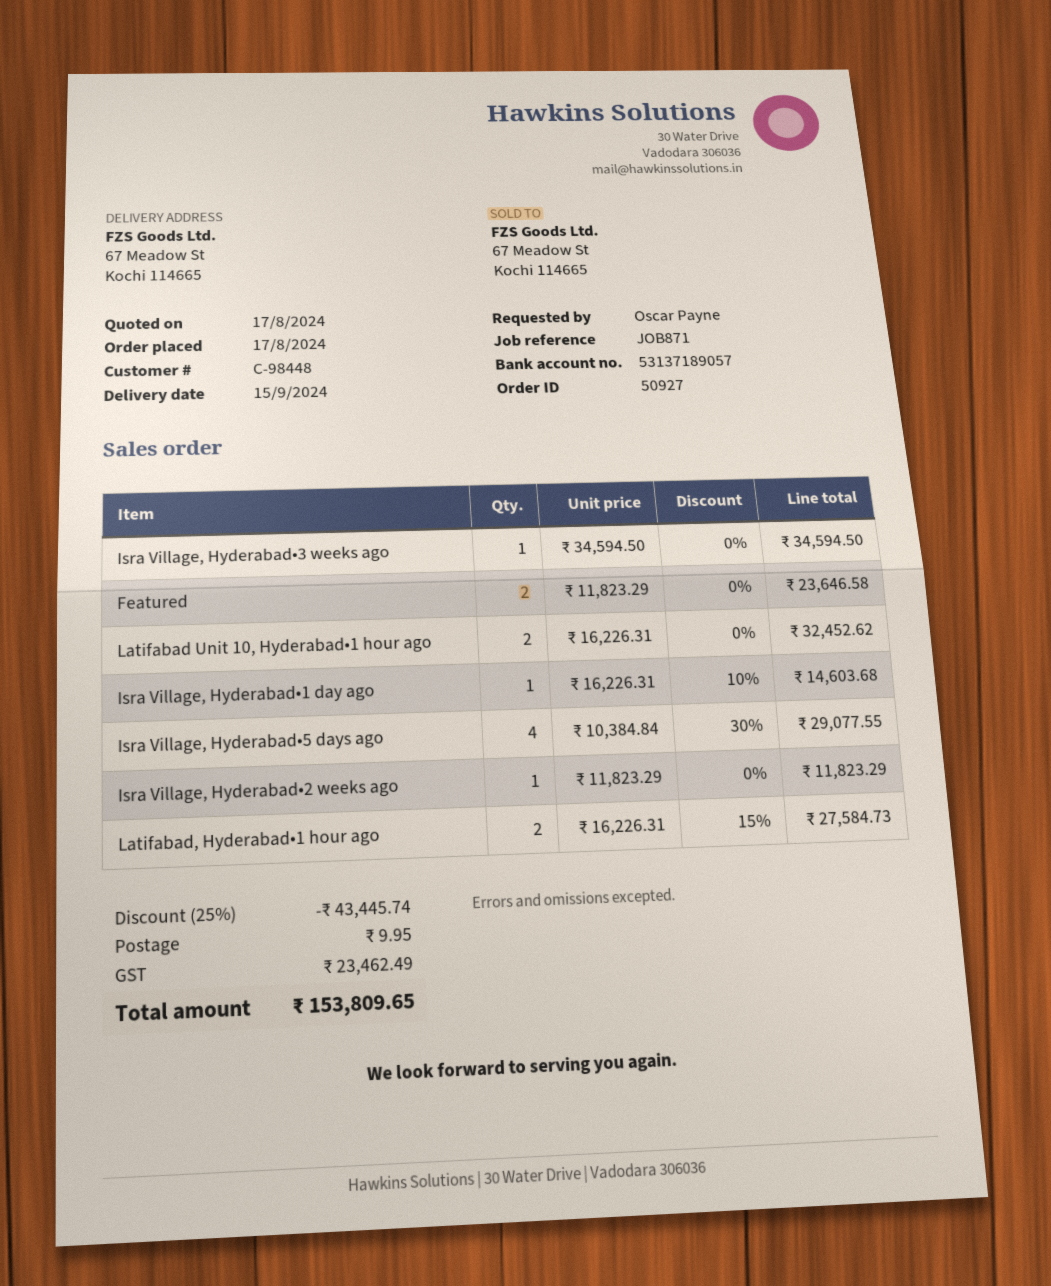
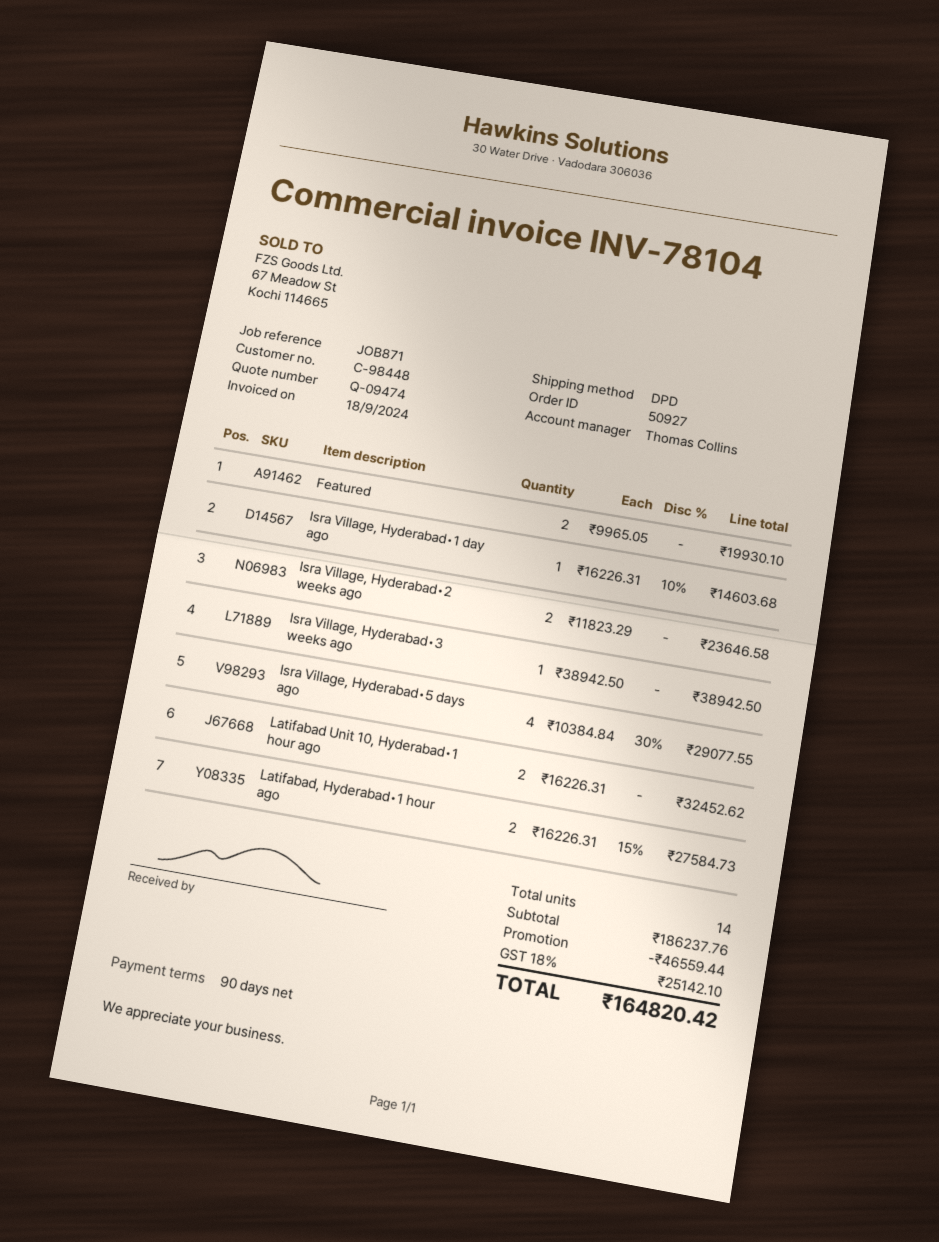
Isra Village, Hyderabad•3 weeks ago: 1 x 34594.50 = 34594.50 -> 1 x 38942.50 = 38942.50
Featured: 2 x 11823.29 = 23646.58 -> 2 x 9965.05 = 19930.10
Isra Village, Hyderabad•2 weeks ago: 1 x 11823.29 = 11823.29 -> 2 x 11823.29 = 23646.58
discount: 43445.74 -> 46559.44
shipping: 9.95 -> none
tax: 23462.49 -> 25142.10
total: 153809.65 -> 164820.42

